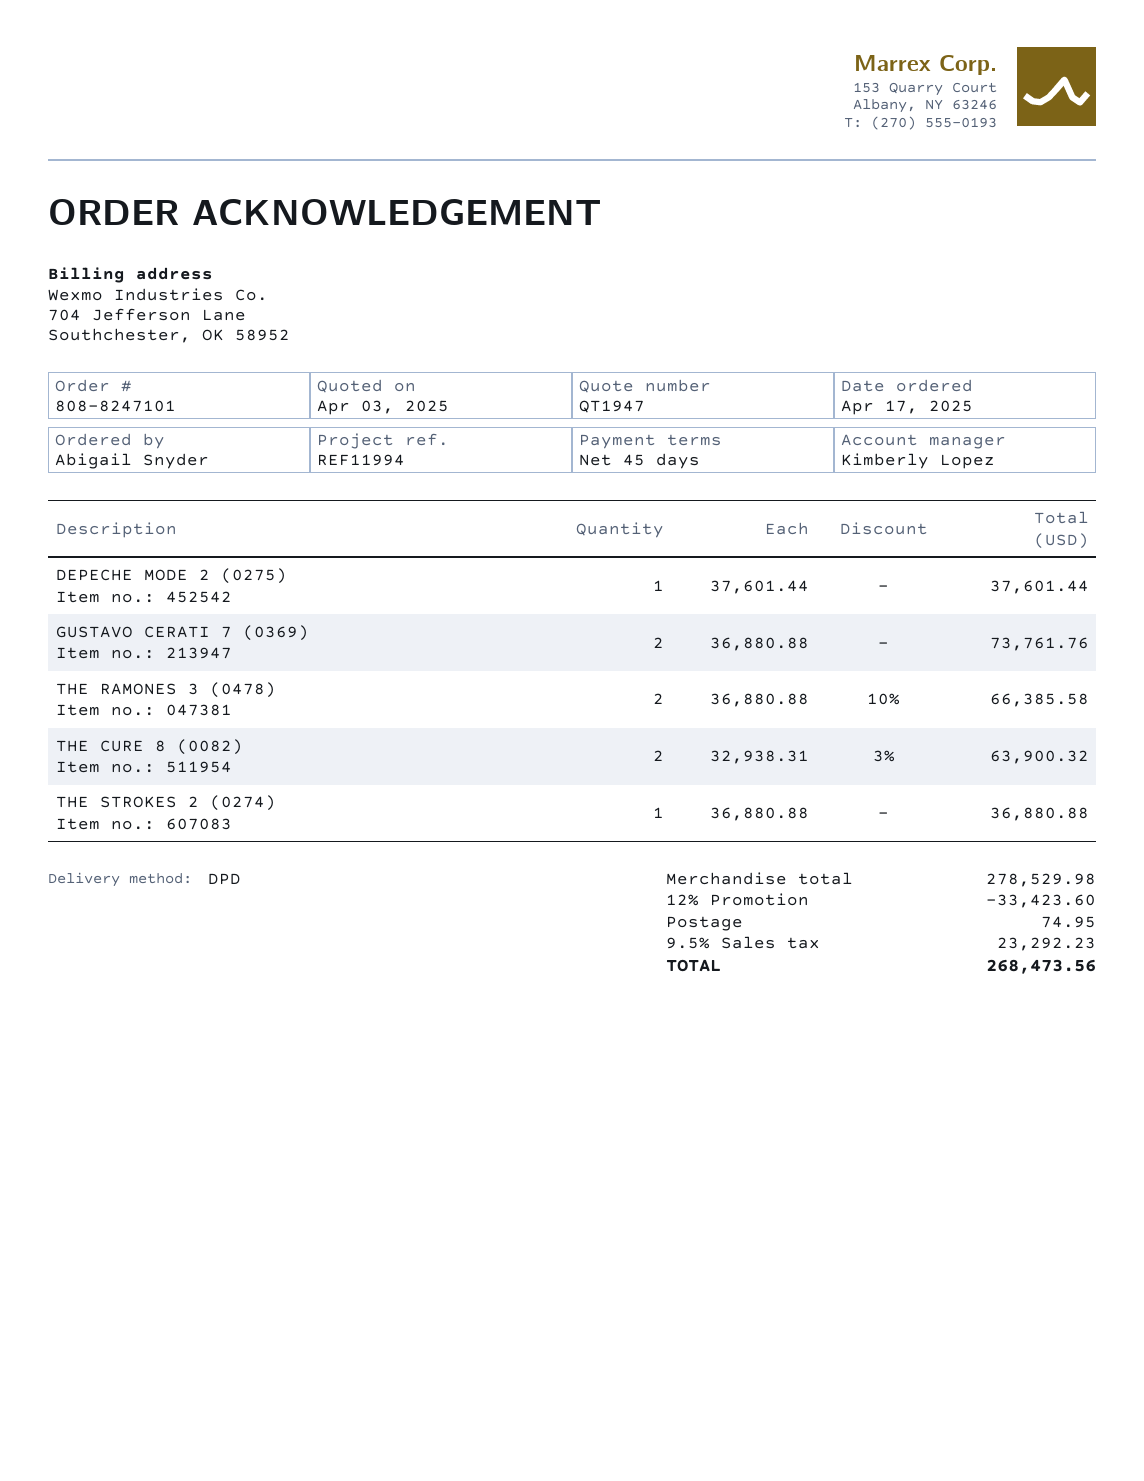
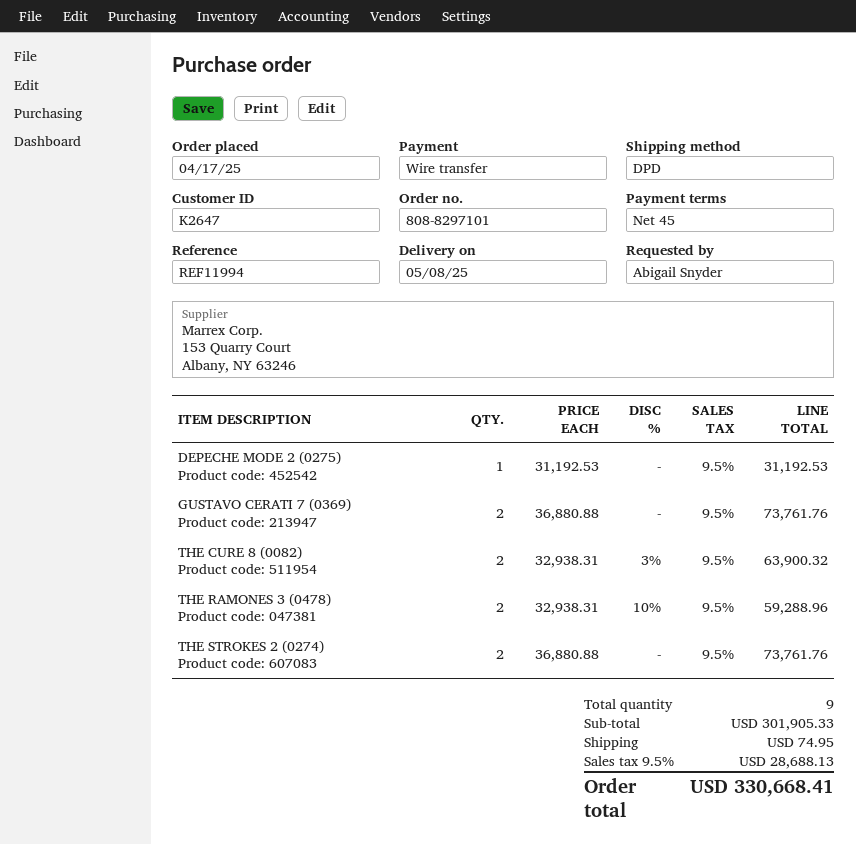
order number: 808-8247101 -> 808-8297101
DEPECHE MODE 2 (0275): 1 x 37601.44 = 37601.44 -> 1 x 31192.53 = 31192.53
THE RAMONES 3 (0478): 2 x 36880.88 - 10% = 66385.58 -> 2 x 32938.31 - 10% = 59288.96
THE STROKES 2 (0274): 1 x 36880.88 = 36880.88 -> 2 x 36880.88 = 73761.76
subtotal: 278529.98 -> 301905.33
discount: 12% = 33423.60 -> none
tax: 9.5% = 23292.23 -> 9.5% = 28688.13
total: 268473.56 -> 330668.41

